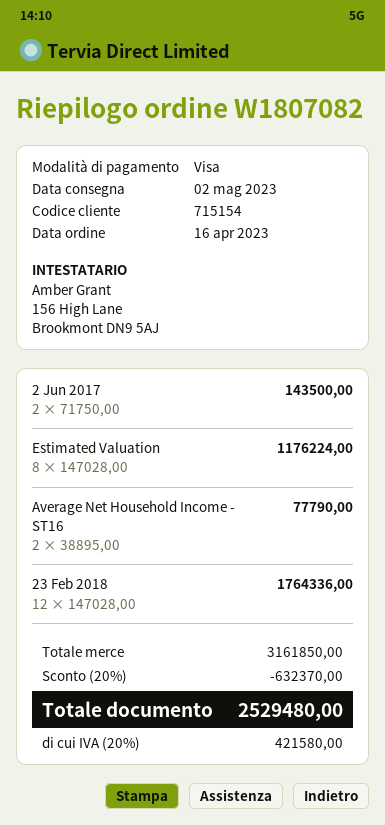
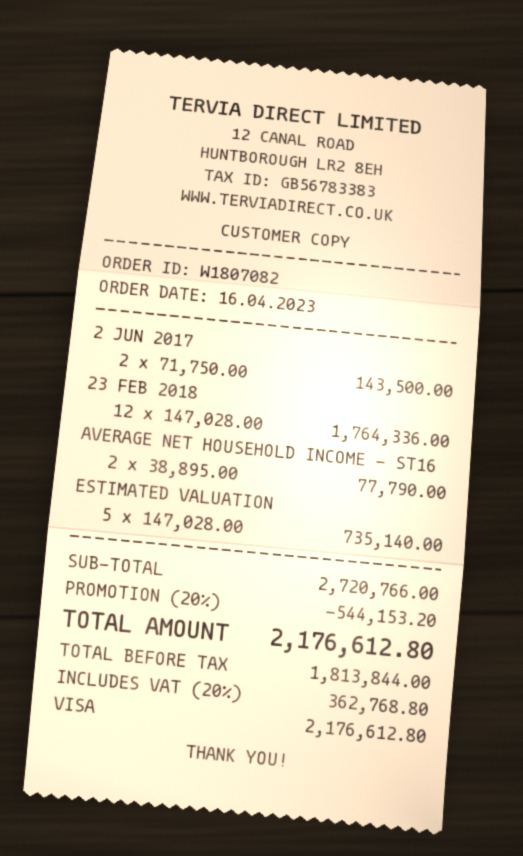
Estimated Valuation: 8 x 147028.00 = 1176224.00 -> 5 x 147028.00 = 735140.00
subtotal: 3161850.00 -> 2720766.00
discount: 20% = 632370.00 -> 20% = 544153.20
tax: 20% = 421580.00 -> 20% = 362768.80
total: 2529480.00 -> 2176612.80

